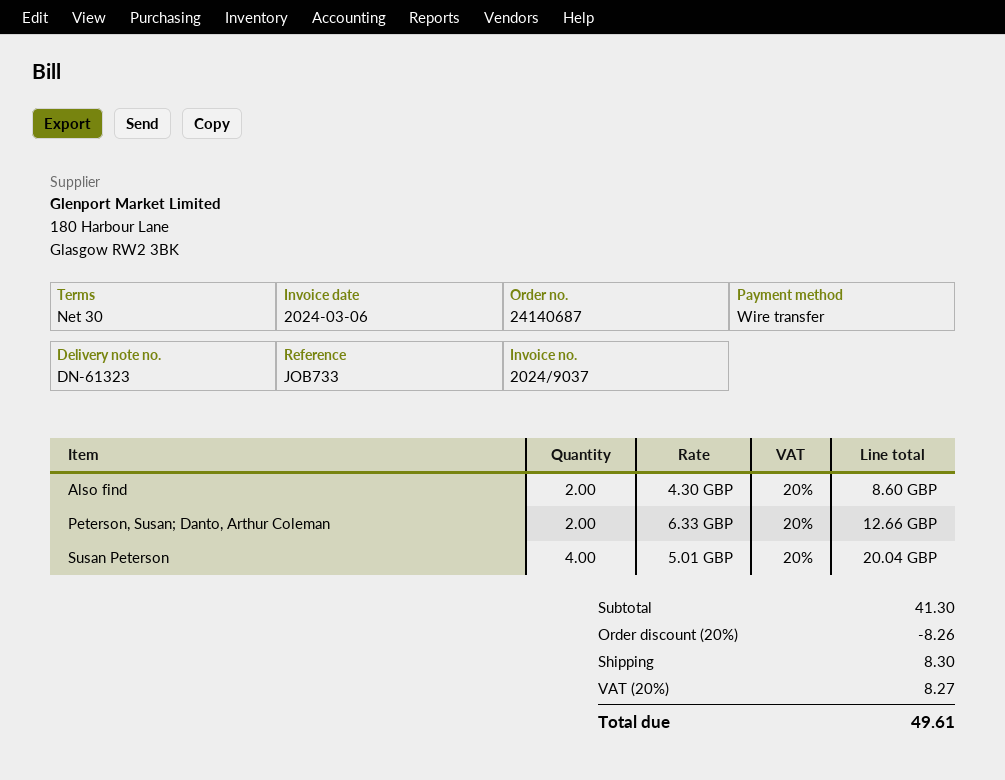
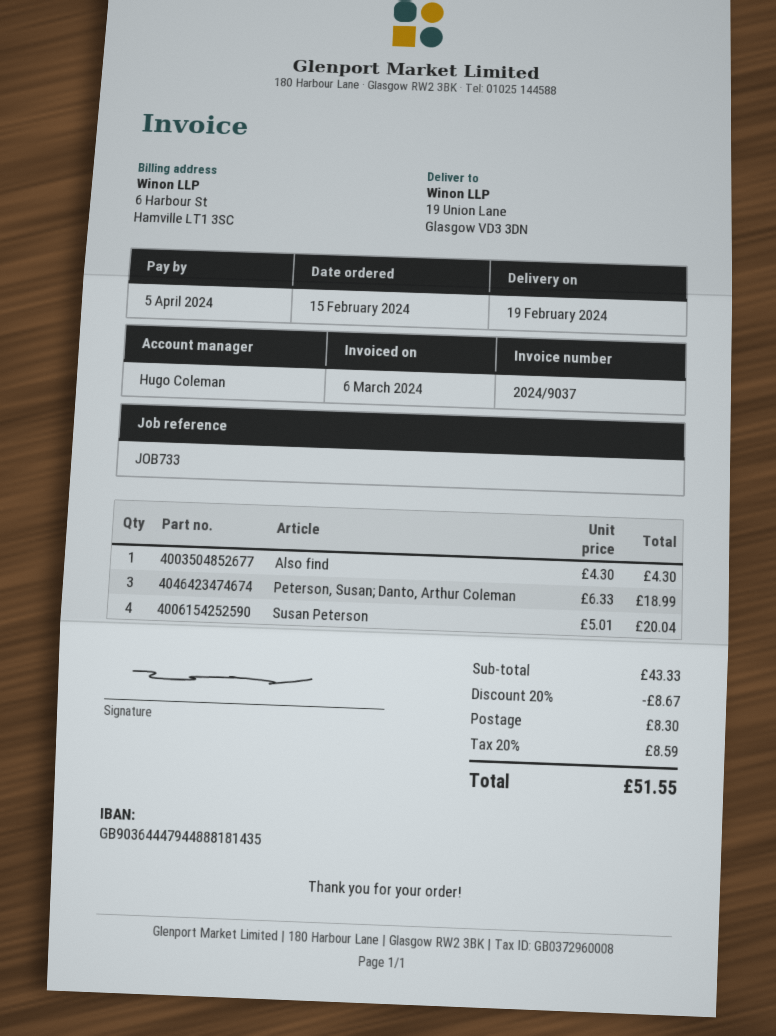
Also find: 2 x 4.30 = 8.60 -> 1 x 4.30 = 4.30
Peterson, Susan; Danto, Arthur Coleman: 2 x 6.33 = 12.66 -> 3 x 6.33 = 18.99
subtotal: 41.30 -> 43.33
discount: 20% = 8.26 -> 20% = 8.67
tax: 20% = 8.27 -> 20% = 8.59
total: 49.61 -> 51.55

